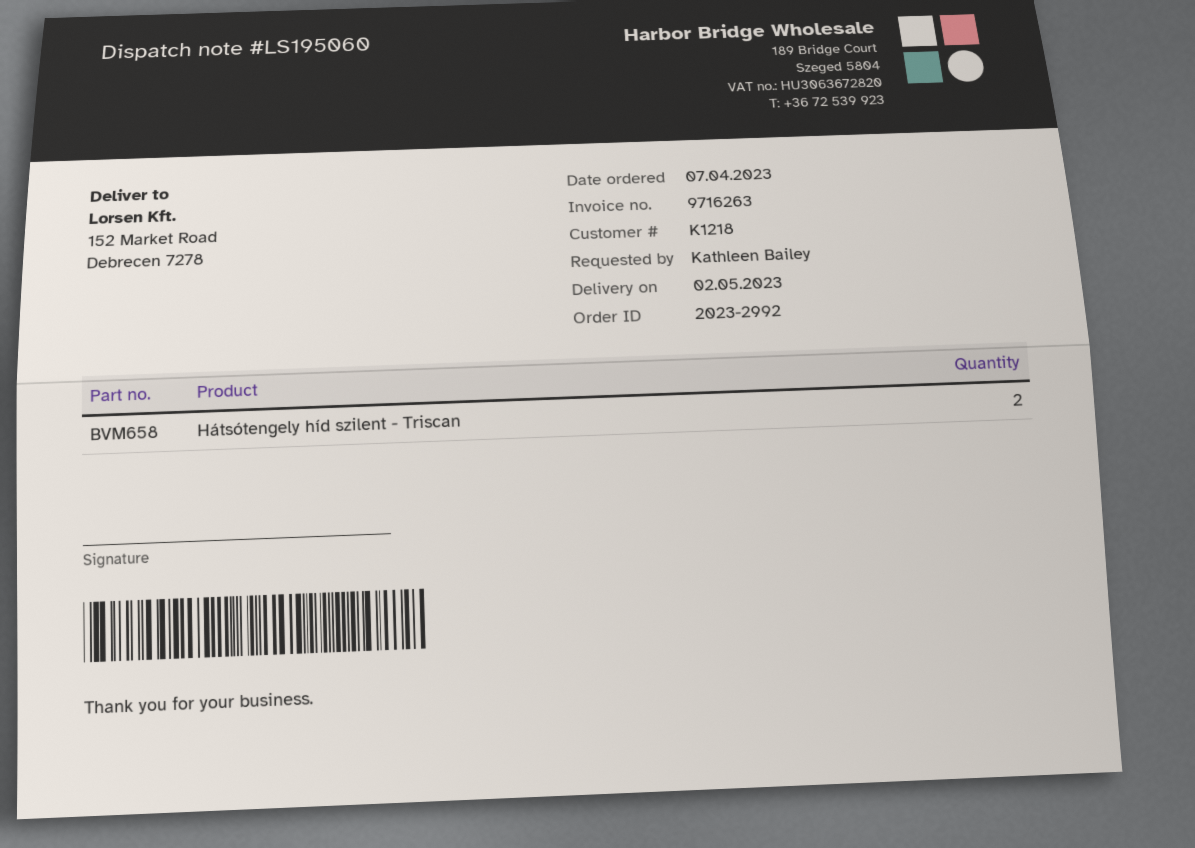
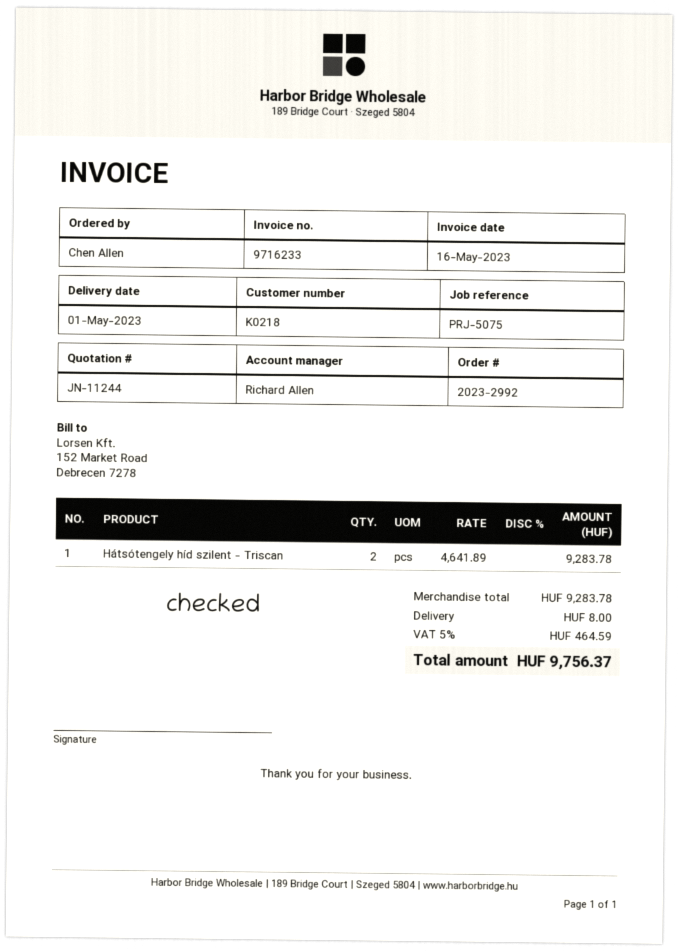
delivery date: 2023-05-02 -> 2023-05-01
invoice number: 9716263 -> 9716233
customer number: K1218 -> K0218
ordered by: Kathleen Bailey -> Chen Allen

